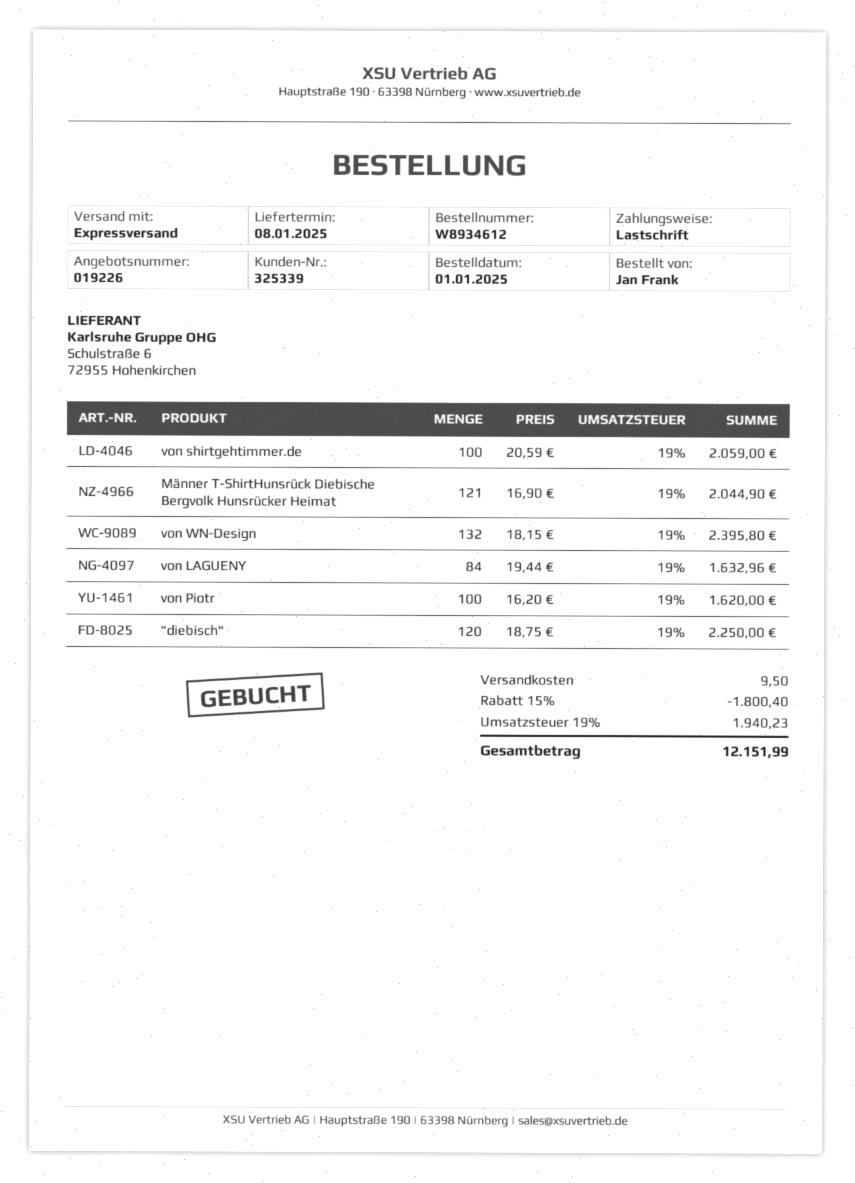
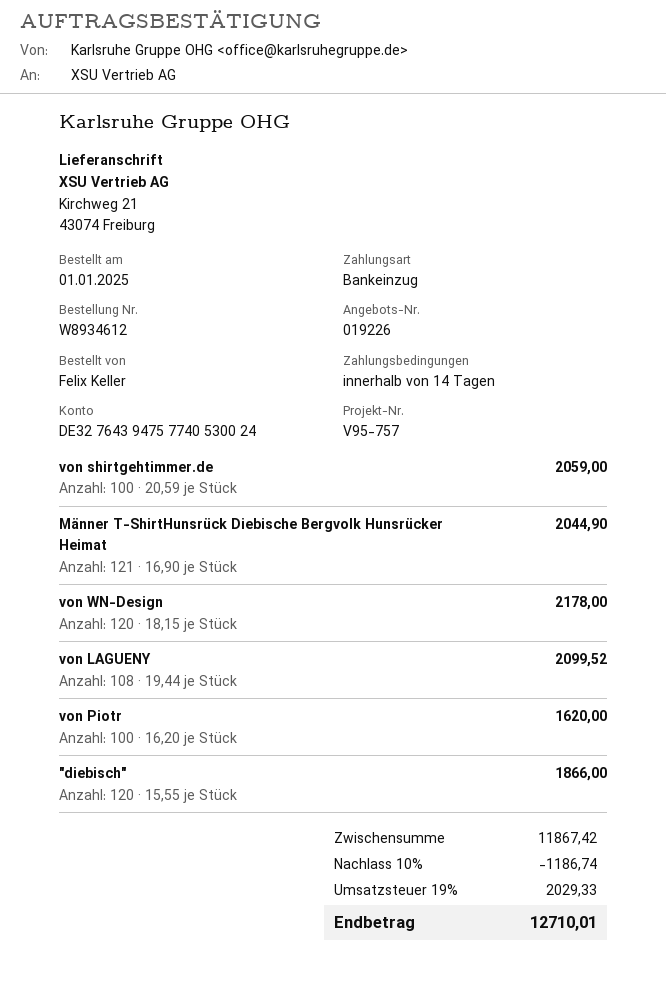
ordered by: Jan Frank -> Felix Keller
von WN-Design: 132 x 18.15 = 2395.80 -> 120 x 18.15 = 2178.00
von LAGUENY: 84 x 19.44 = 1632.96 -> 108 x 19.44 = 2099.52
"diebisch": 120 x 18.75 = 2250.00 -> 120 x 15.55 = 1866.00
discount: 15% = 1800.40 -> 10% = 1186.74
shipping: 9.50 -> none
tax: 19% = 1940.23 -> 19% = 2029.33
total: 12151.99 -> 12710.01

